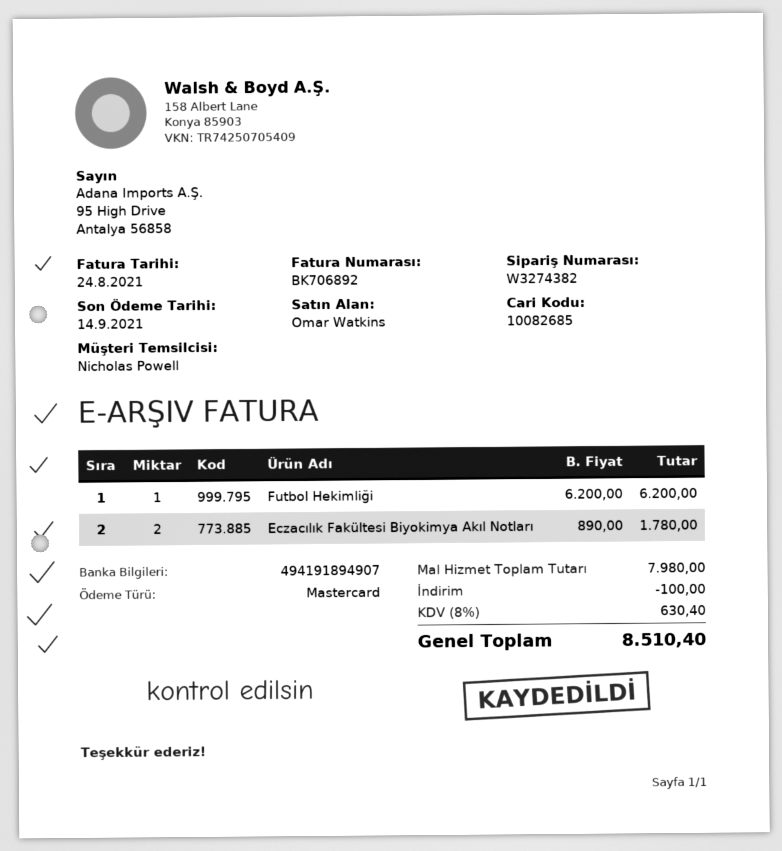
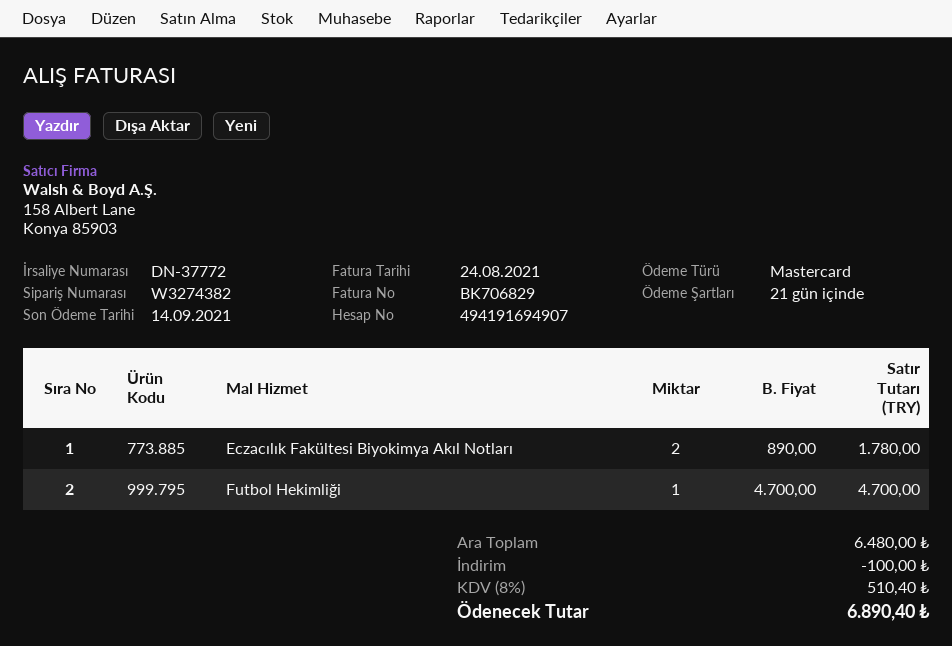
invoice number: BK706892 -> BK706829
bank account: 494191894907 -> 494191694907
Futbol Hekimliği: 1 x 6200.00 = 6200.00 -> 1 x 4700.00 = 4700.00
subtotal: 7980.00 -> 6480.00
tax: 8% = 630.40 -> 8% = 510.40
total: 8510.40 -> 6890.40

